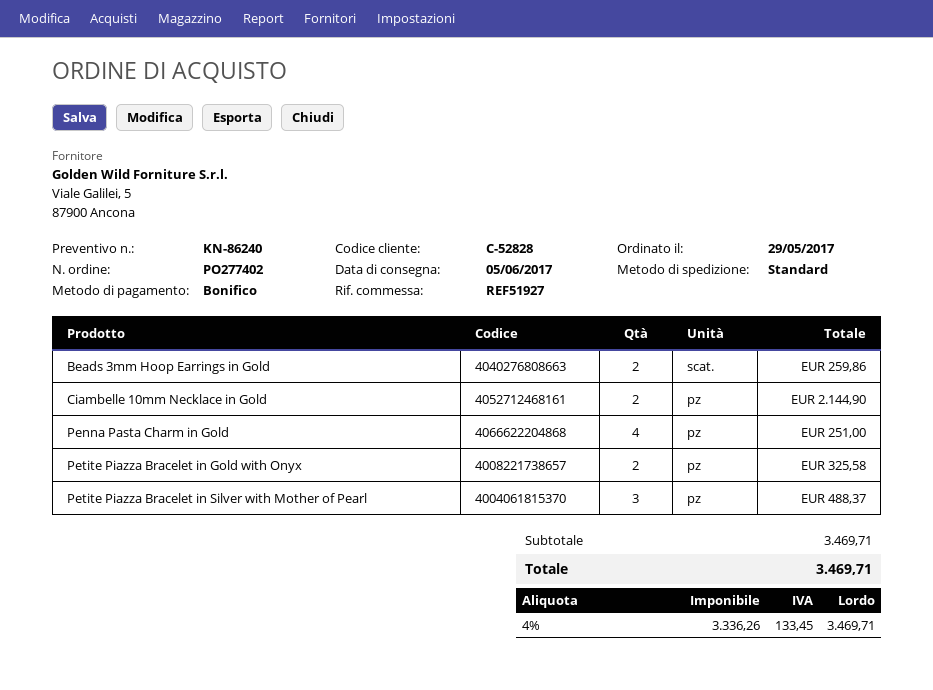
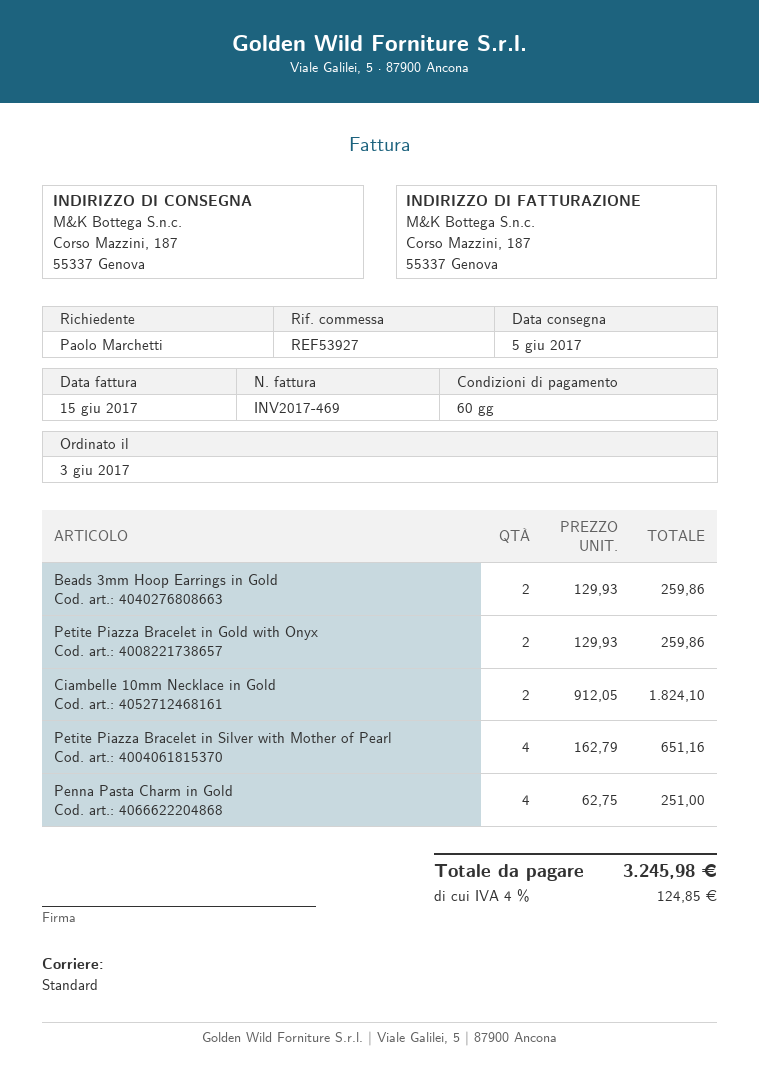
order date: 2017-05-29 -> 2017-06-03
reference: REF51927 -> REF53927
Ciambelle 10mm Necklace in Gold: 2 for 2144.90 -> 2 for 1824.10
Petite Piazza Bracelet in Gold with Onyx: 2 for 325.58 -> 2 for 259.86
Petite Piazza Bracelet in Silver with Mother of Pearl: 3 for 488.37 -> 4 for 651.16
tax: 4% = 133.45 -> 4% = 124.85
total: 3469.71 -> 3245.98

